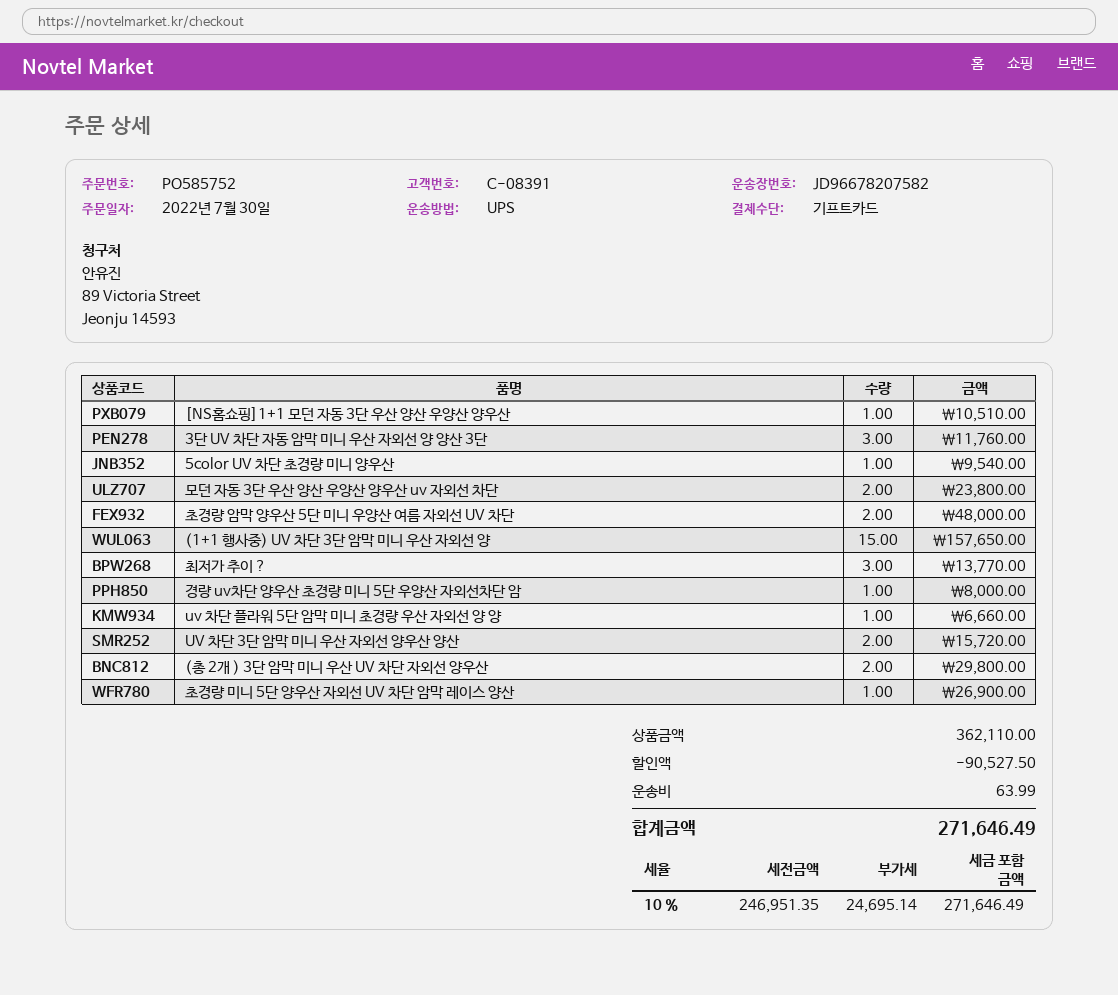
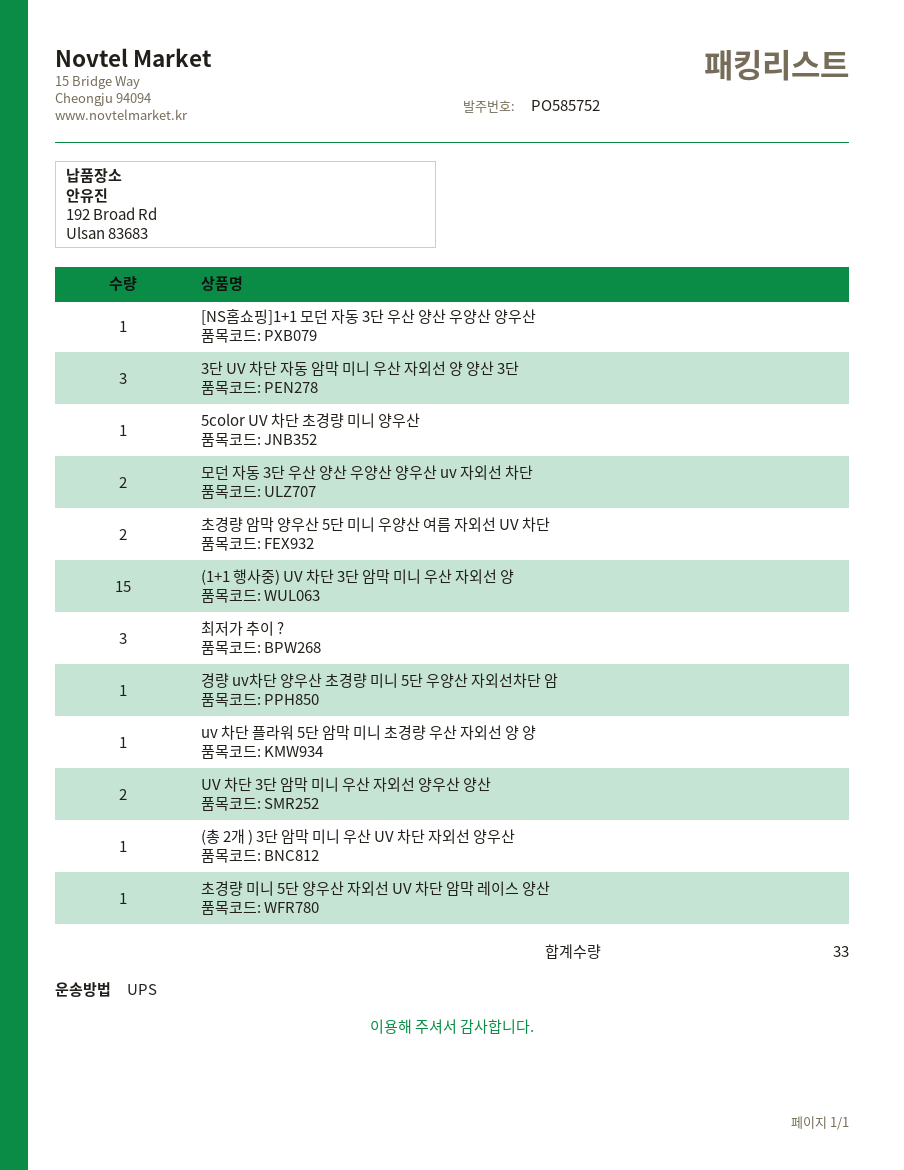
(총 2개 ) 3단 암막 미니 우산 UV 차단 자외선 양우산: 2 -> 1

